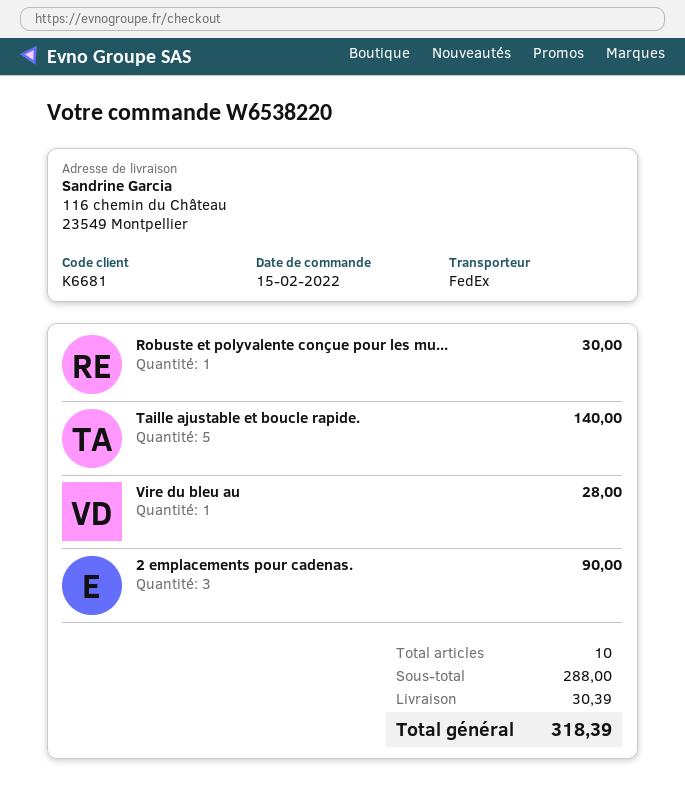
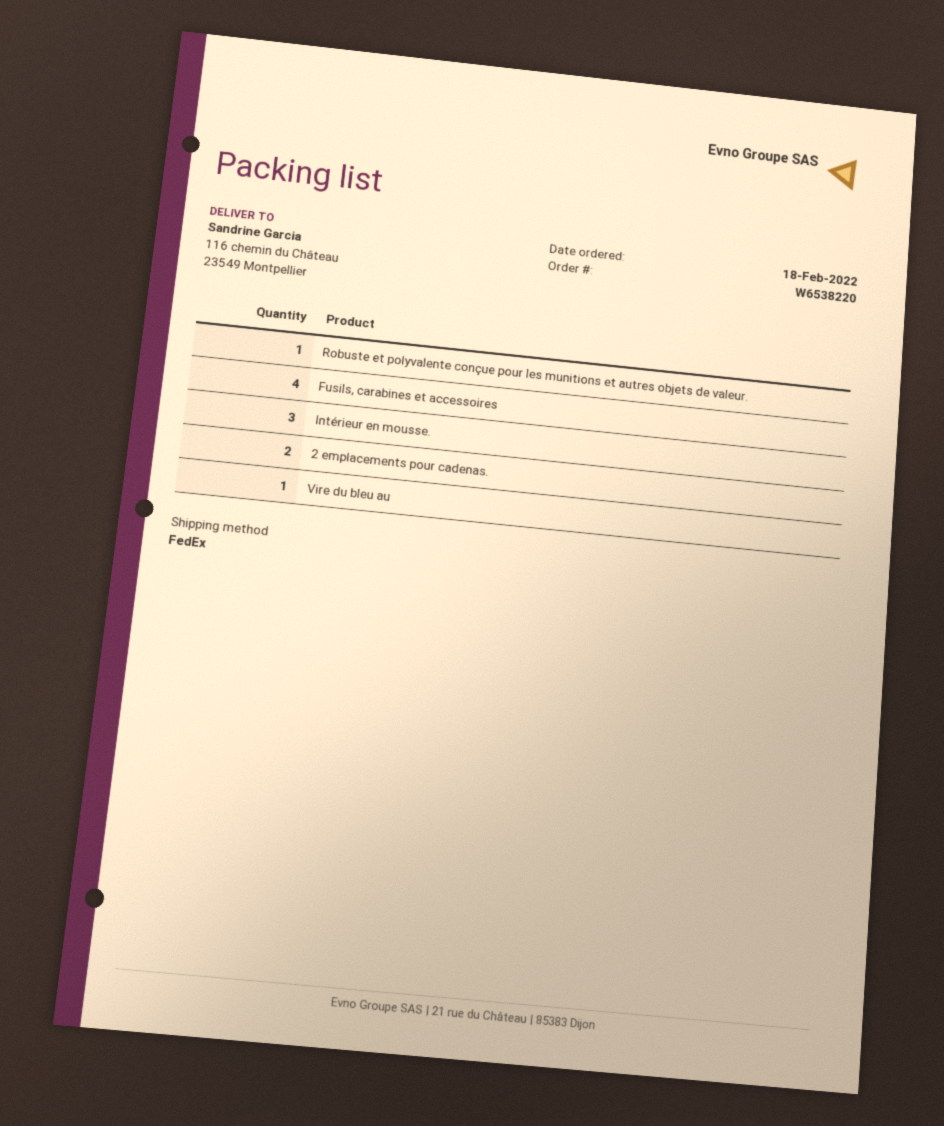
order date: 2022-02-15 -> 2022-02-18
Taille ajustable et boucle rapide.: 5 -> none
2 emplacements pour cadenas.: 3 -> 2
Fusils, carabines et accessoires: none -> 4
Intérieur en mousse.: none -> 3

